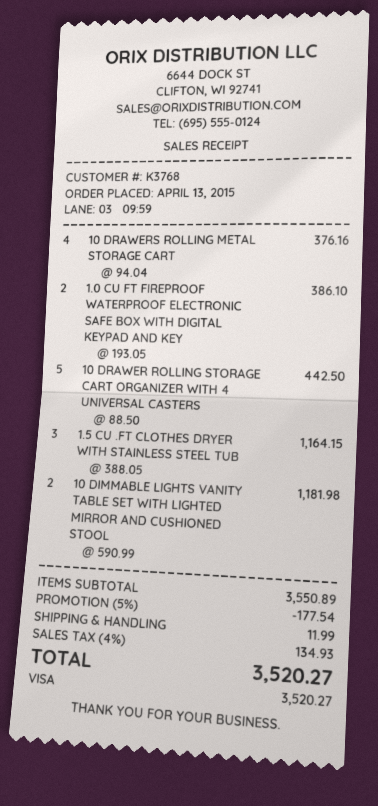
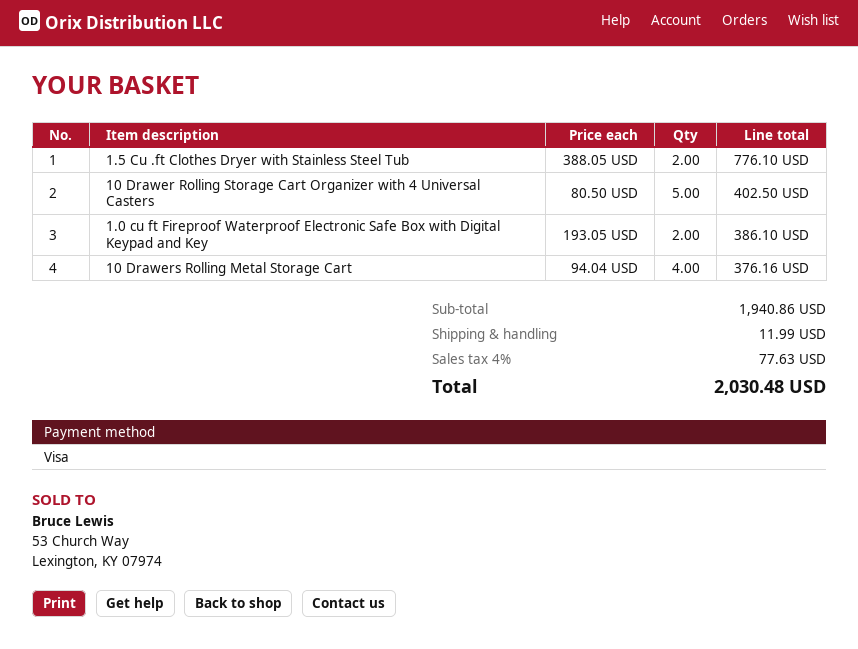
10 DRAWER ROLLING STORAGE CART ORGANIZER WITH 4 UNIVERSAL CASTERS: 5 x 88.50 = 442.50 -> 5 x 80.50 = 402.50
1.5 CU .FT CLOTHES DRYER WITH STAINLESS STEEL TUB: 3 x 388.05 = 1164.15 -> 2 x 388.05 = 776.10
10 DIMMABLE LIGHTS VANITY TABLE SET WITH LIGHTED MIRROR AND CUSHIONED STOOL: 2 x 590.99 = 1181.98 -> none
subtotal: 3550.89 -> 1940.86
discount: 5% = 177.54 -> none
tax: 4% = 134.93 -> 4% = 77.63
total: 3520.27 -> 2030.48

